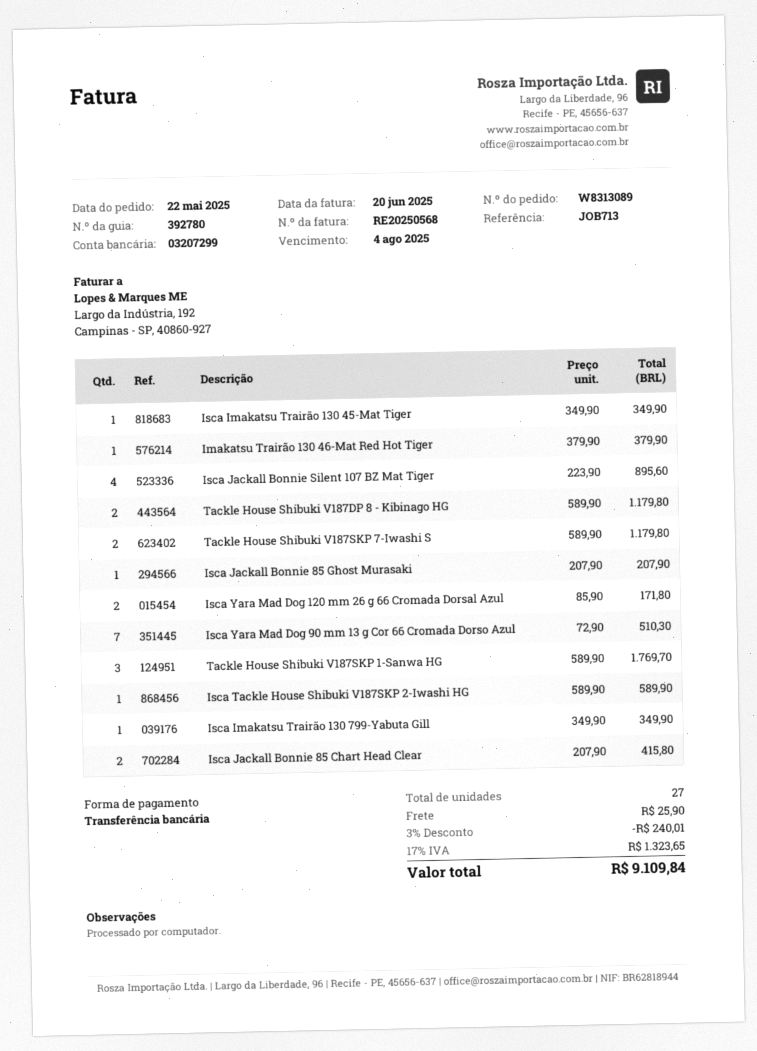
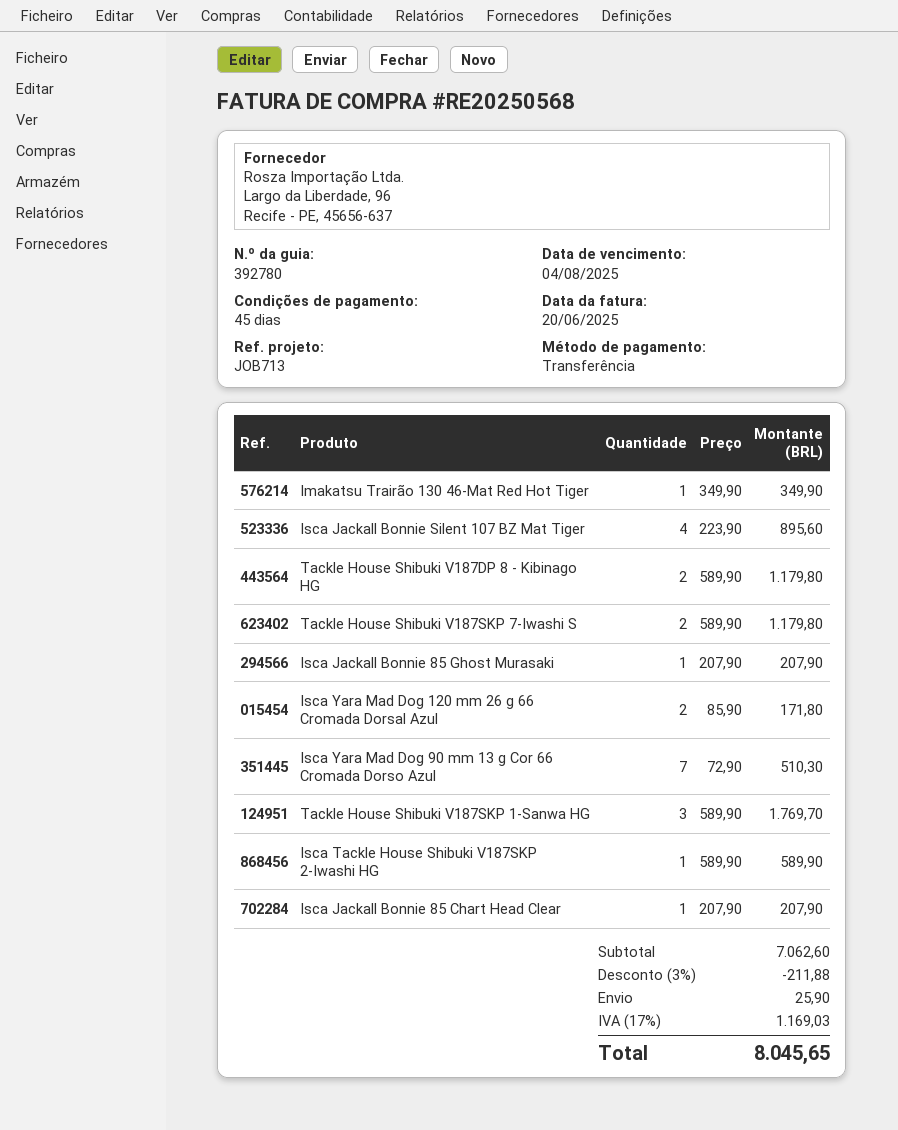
Isca Imakatsu Trairão 130 45-Mat Tiger: 1 x 349.90 = 349.90 -> none
Imakatsu Trairão 130 46-Mat Red Hot Tiger: 1 x 379.90 = 379.90 -> 1 x 349.90 = 349.90
Isca Imakatsu Trairão 130 799-Yabuta Gill: 1 x 349.90 = 349.90 -> none
Isca Jackall Bonnie 85 Chart Head Clear: 2 x 207.90 = 415.80 -> 1 x 207.90 = 207.90
discount: 3% = 240.01 -> 3% = 211.88
tax: 17% = 1323.65 -> 17% = 1169.03
total: 9109.84 -> 8045.65

